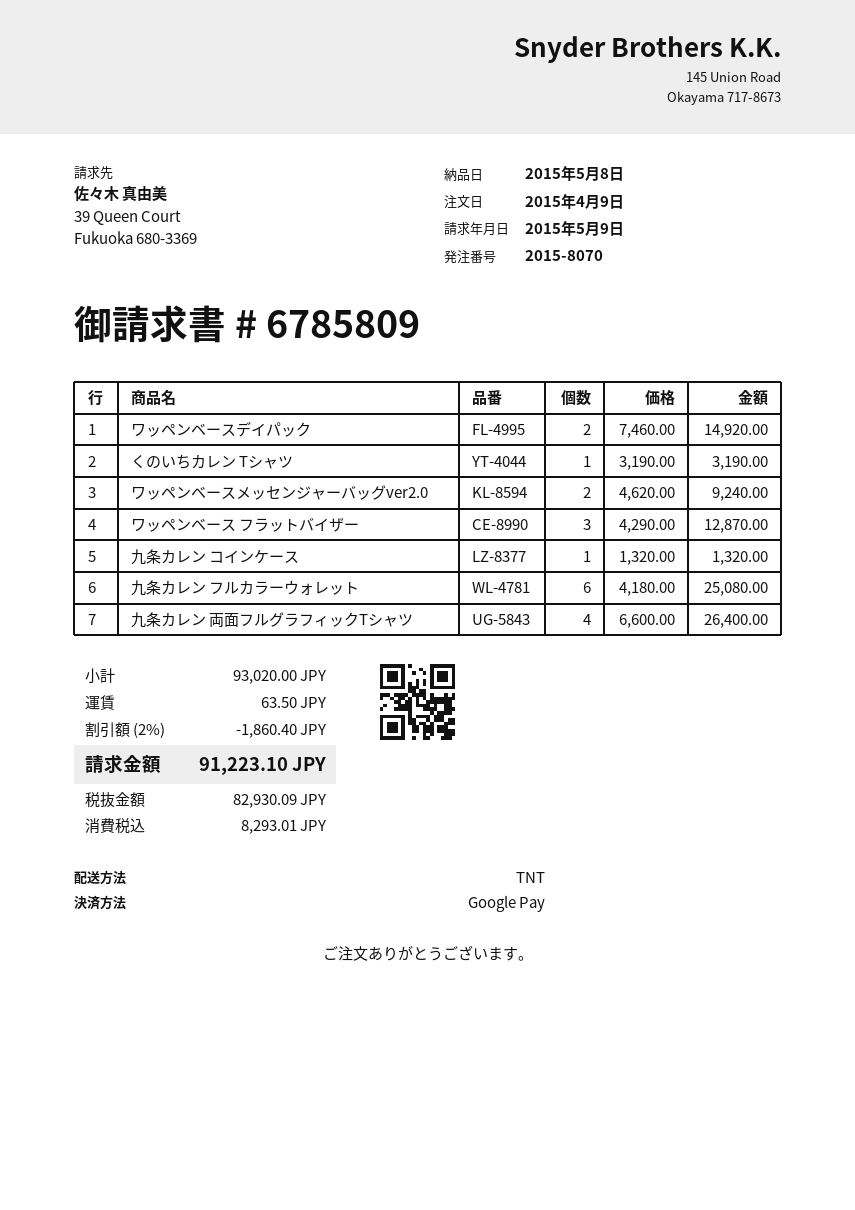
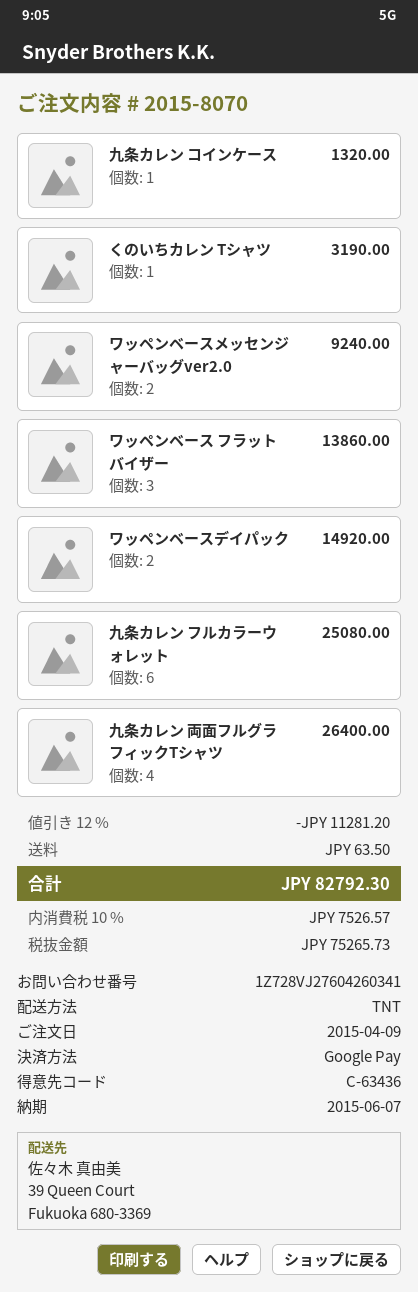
delivery date: 2015-05-08 -> 2015-06-07
ワッペンベース フラットバイザー: 3 for 12870.00 -> 3 for 13860.00
discount: 2% = 1860.40 -> 12% = 11281.20
net: 82930.09 -> 75265.73
tax: 8293.01 -> 7526.57
total: 91223.10 -> 82792.30

